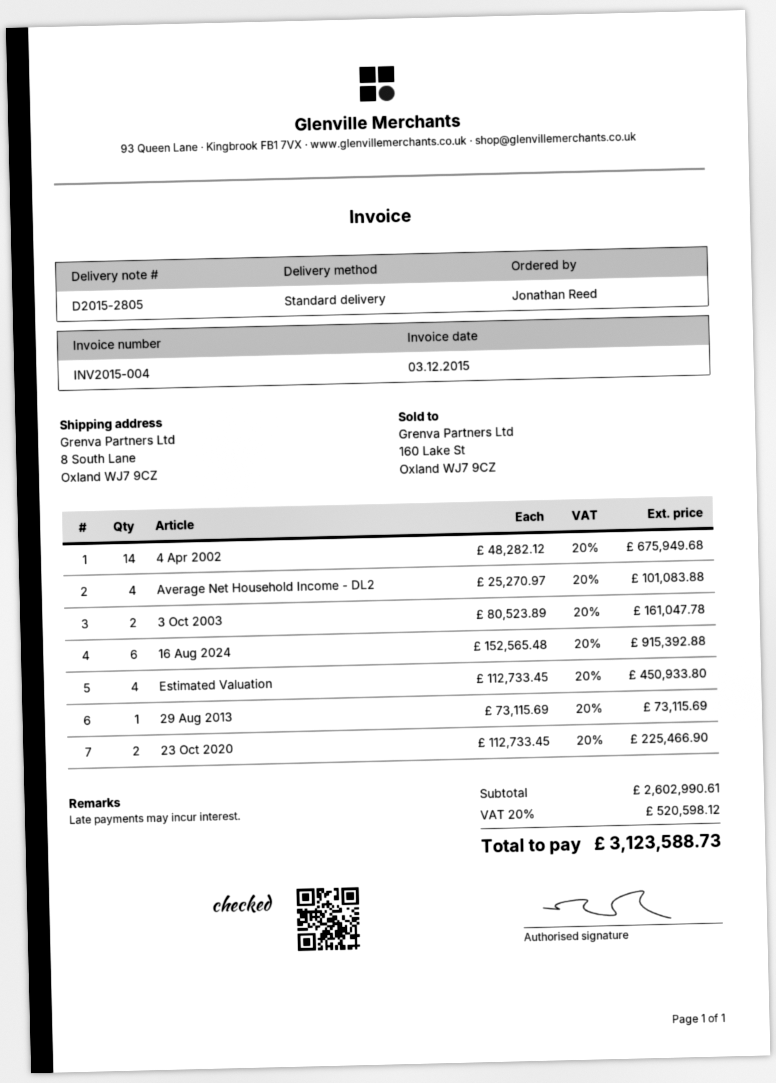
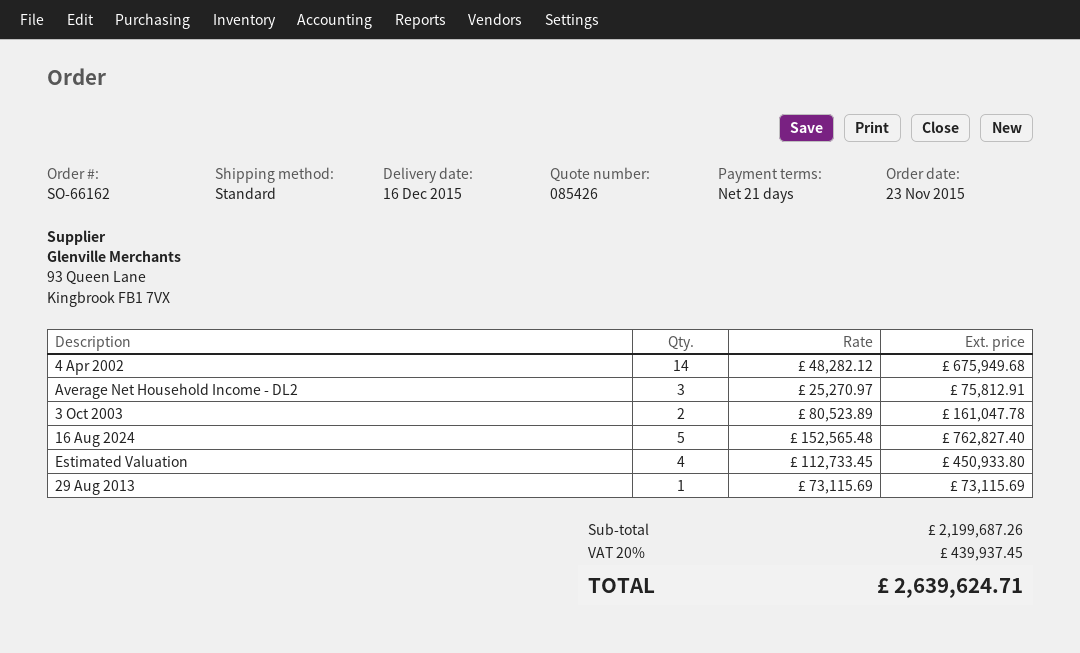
Average Net Household Income - DL2: 4 x 25270.97 = 101083.88 -> 3 x 25270.97 = 75812.91
16 Aug 2024: 6 x 152565.48 = 915392.88 -> 5 x 152565.48 = 762827.40
23 Oct 2020: 2 x 112733.45 = 225466.90 -> none
subtotal: 2602990.61 -> 2199687.26
tax: 20% = 520598.12 -> 20% = 439937.45
total: 3123588.73 -> 2639624.71

